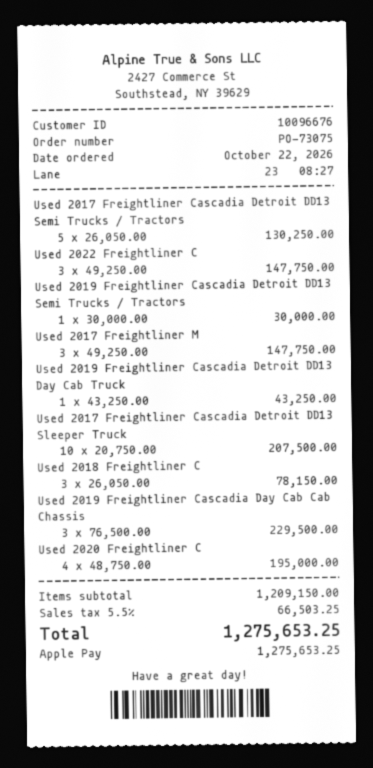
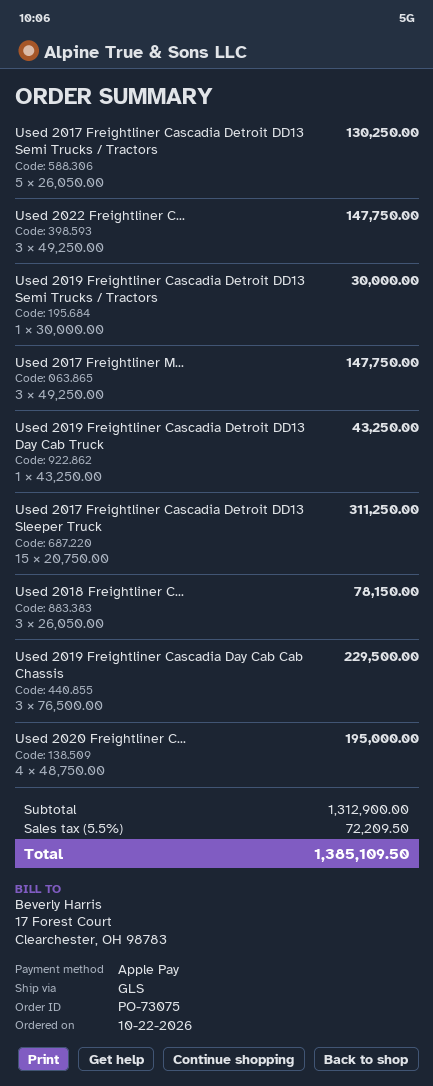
Used 2017 Freightliner Cascadia Detroit DD13 Sleeper Truck: 10 x 20750.00 = 207500.00 -> 15 x 20750.00 = 311250.00
subtotal: 1209150.00 -> 1312900.00
tax: 5.5% = 66503.25 -> 5.5% = 72209.50
total: 1275653.25 -> 1385109.50

